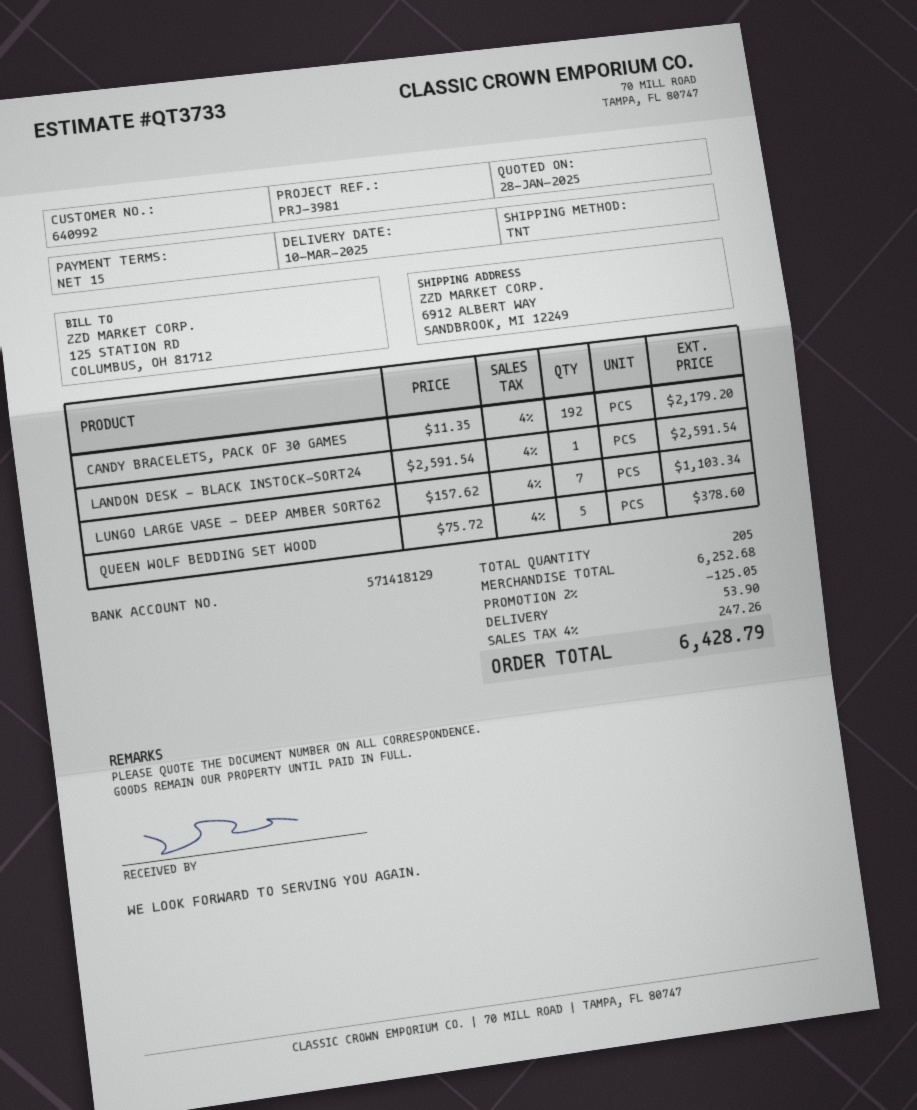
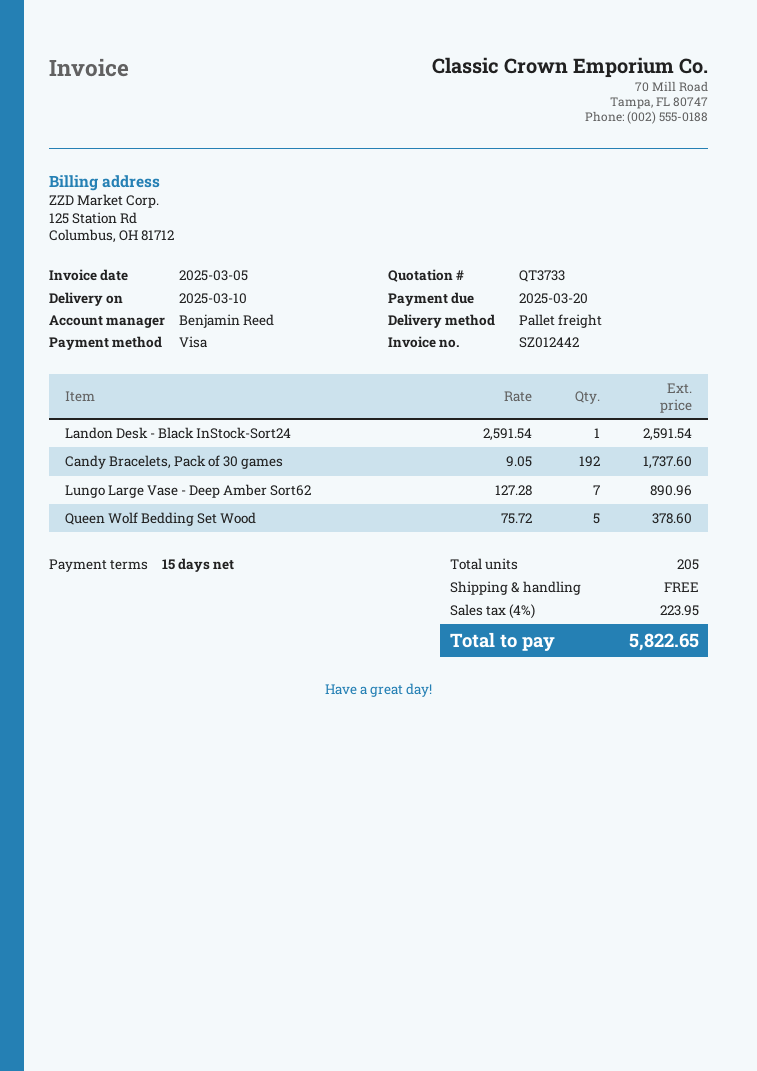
shipping method: TNT -> pallet freight
CANDY BRACELETS, PACK OF 30 GAMES: 192 x 11.35 = 2179.20 -> 192 x 9.05 = 1737.60
LUNGO LARGE VASE - DEEP AMBER SORT62: 7 x 157.62 = 1103.34 -> 7 x 127.28 = 890.96
discount: 2% = 125.05 -> none
shipping: 53.90 -> 0.00
tax: 4% = 247.26 -> 4% = 223.95
total: 6428.79 -> 5822.65

